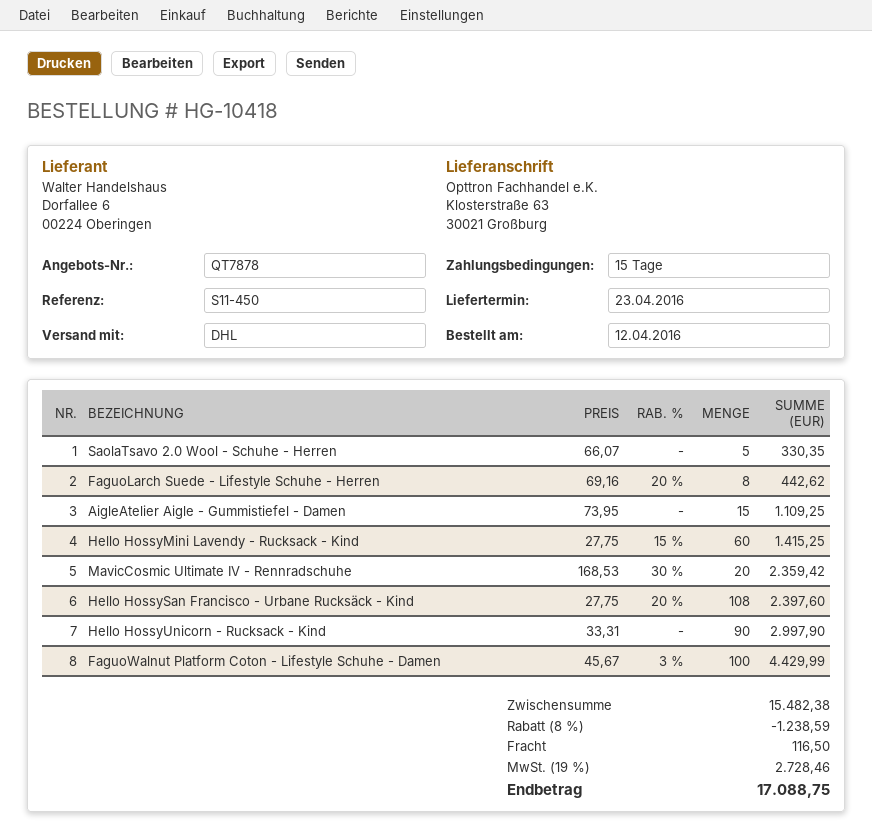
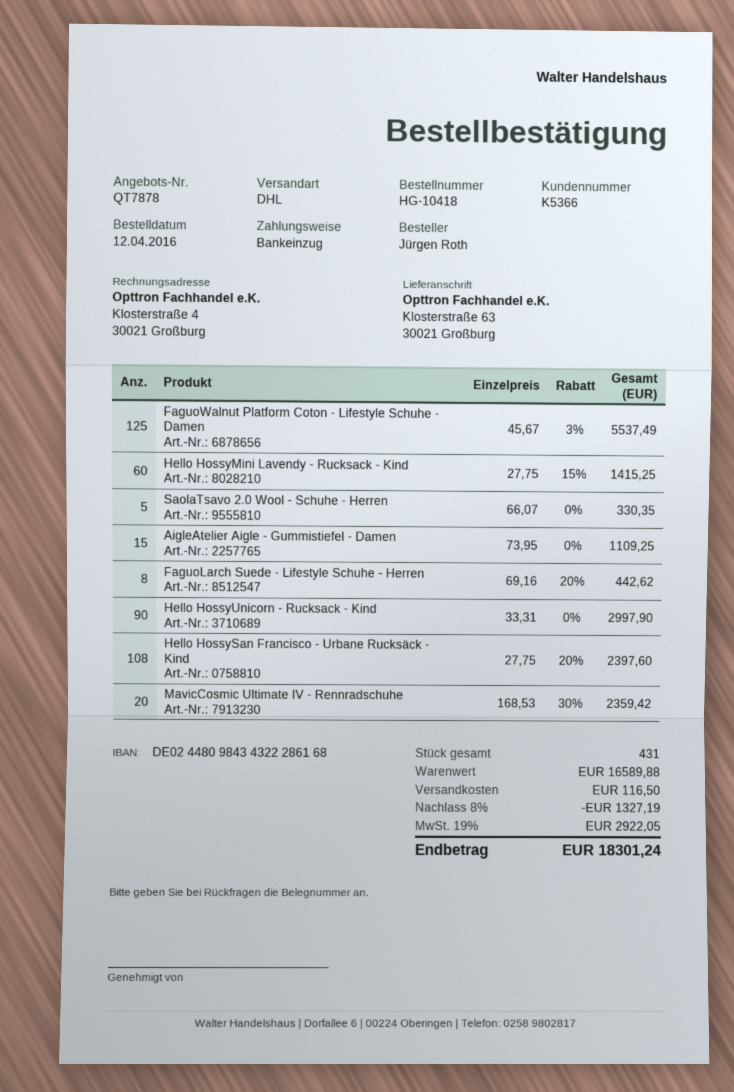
FaguoWalnut Platform Coton - Lifestyle Schuhe - Damen: 100 x 45.67 - 3% = 4429.99 -> 125 x 45.67 - 3% = 5537.49
subtotal: 15482.38 -> 16589.88
discount: 8% = 1238.59 -> 8% = 1327.19
tax: 19% = 2728.46 -> 19% = 2922.05
total: 17088.75 -> 18301.24

